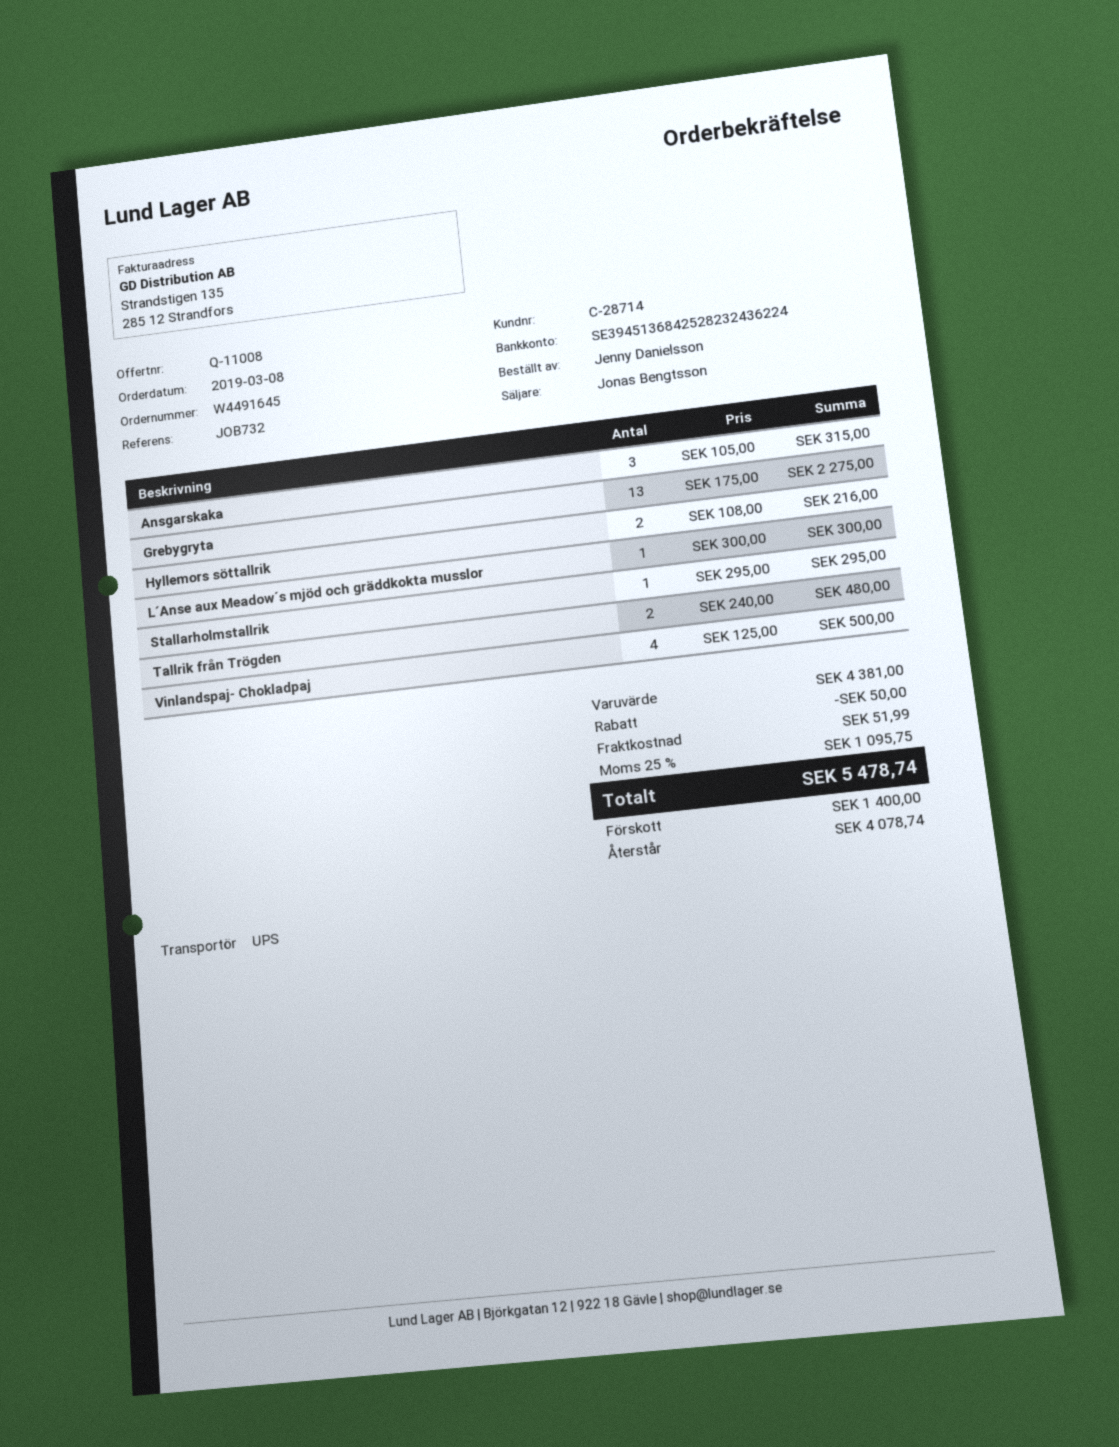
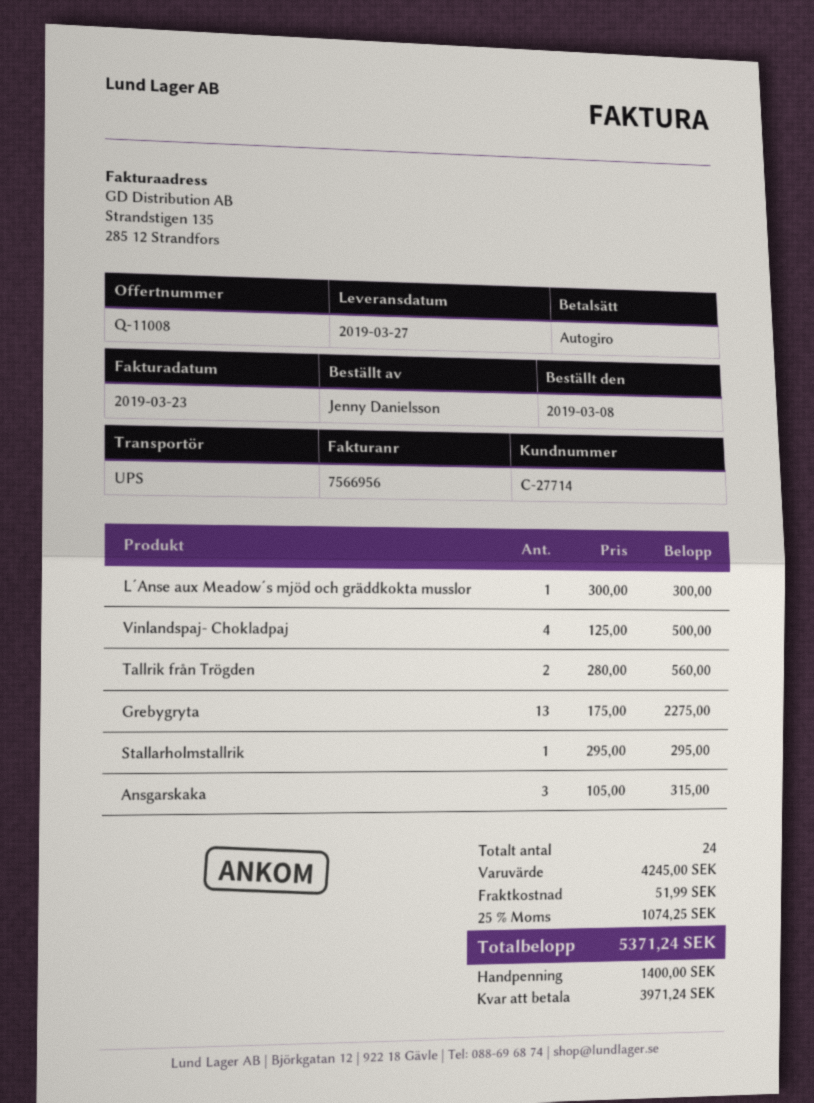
customer number: C-28714 -> C-27714
Hyllemors söttallrik: 2 x 108.00 = 216.00 -> none
Tallrik från Trögden: 2 x 240.00 = 480.00 -> 2 x 280.00 = 560.00
subtotal: 4381.00 -> 4245.00
discount: 50.00 -> none
tax: 25% = 1095.75 -> 25% = 1074.25
total: 5478.74 -> 5371.24
balance: 4078.74 -> 3971.24

